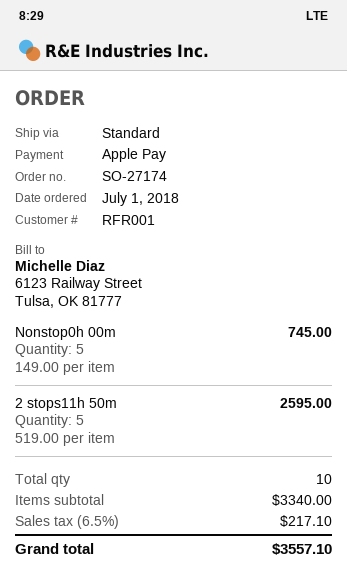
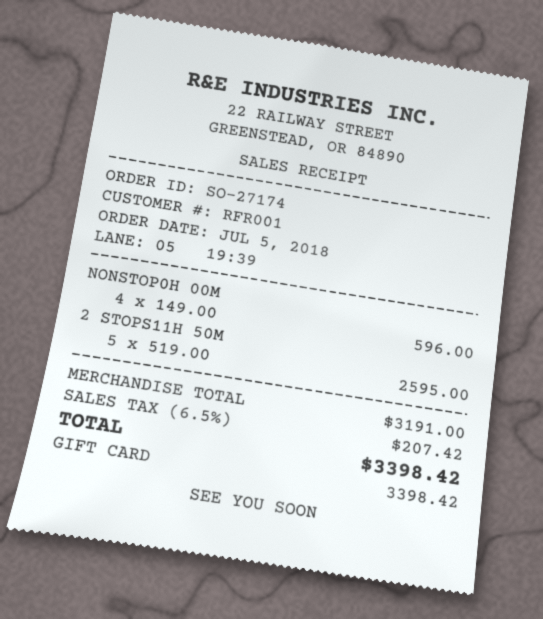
order date: 2018-07-01 -> 2018-07-05
payment method: Apple Pay -> gift card
Nonstop0h 00m: 5 x 149.00 = 745.00 -> 4 x 149.00 = 596.00
subtotal: 3340.00 -> 3191.00
tax: 6.5% = 217.10 -> 6.5% = 207.42
total: 3557.10 -> 3398.42

